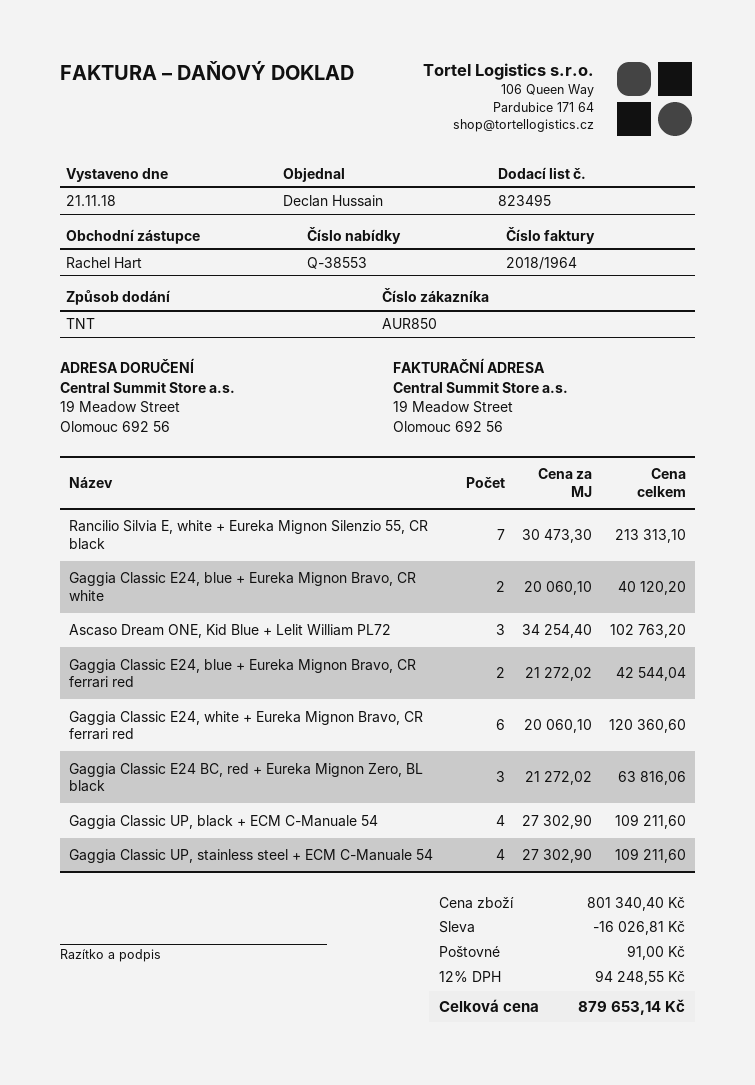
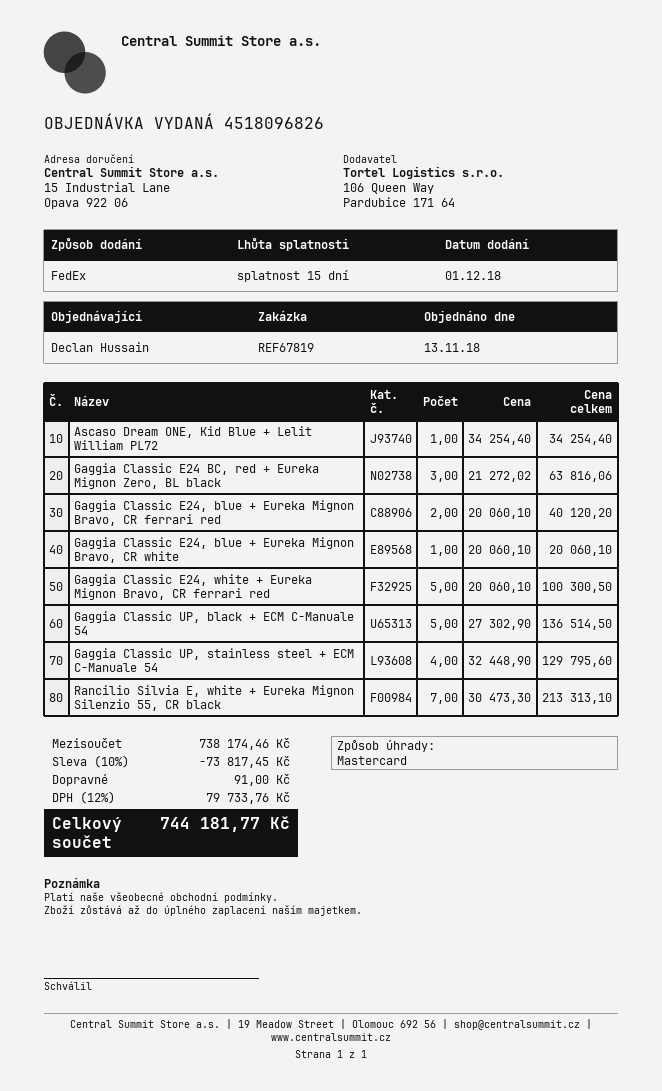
shipping method: TNT -> FedEx
ship to: 19 Meadow Street, Olomouc 692 56 -> 15 Industrial Lane, Opava 922 06
Gaggia Classic E24, blue + Eureka Mignon Bravo, CR white: 2 x 20060.10 = 40120.20 -> 1 x 20060.10 = 20060.10
Ascaso Dream ONE, Kid Blue + Lelit William PL72: 3 x 34254.40 = 102763.20 -> 1 x 34254.40 = 34254.40
Gaggia Classic E24, blue + Eureka Mignon Bravo, CR ferrari red: 2 x 21272.02 = 42544.04 -> 2 x 20060.10 = 40120.20
Gaggia Classic E24, white + Eureka Mignon Bravo, CR ferrari red: 6 x 20060.10 = 120360.60 -> 5 x 20060.10 = 100300.50
Gaggia Classic UP, black + ECM C-Manuale 54: 4 x 27302.90 = 109211.60 -> 5 x 27302.90 = 136514.50
Gaggia Classic UP, stainless steel + ECM C-Manuale 54: 4 x 27302.90 = 109211.60 -> 4 x 32448.90 = 129795.60
subtotal: 801340.40 -> 738174.46
discount: 16026.81 -> 73817.45
tax: 12% = 94248.55 -> 12% = 79733.76
total: 879653.14 -> 744181.77

